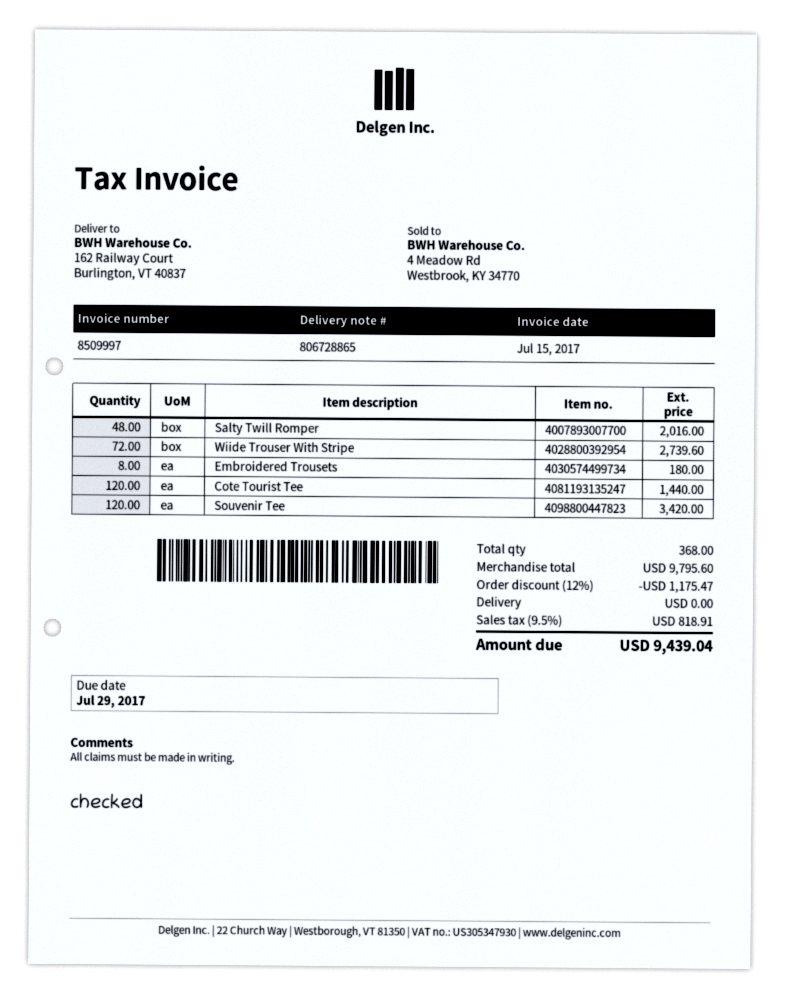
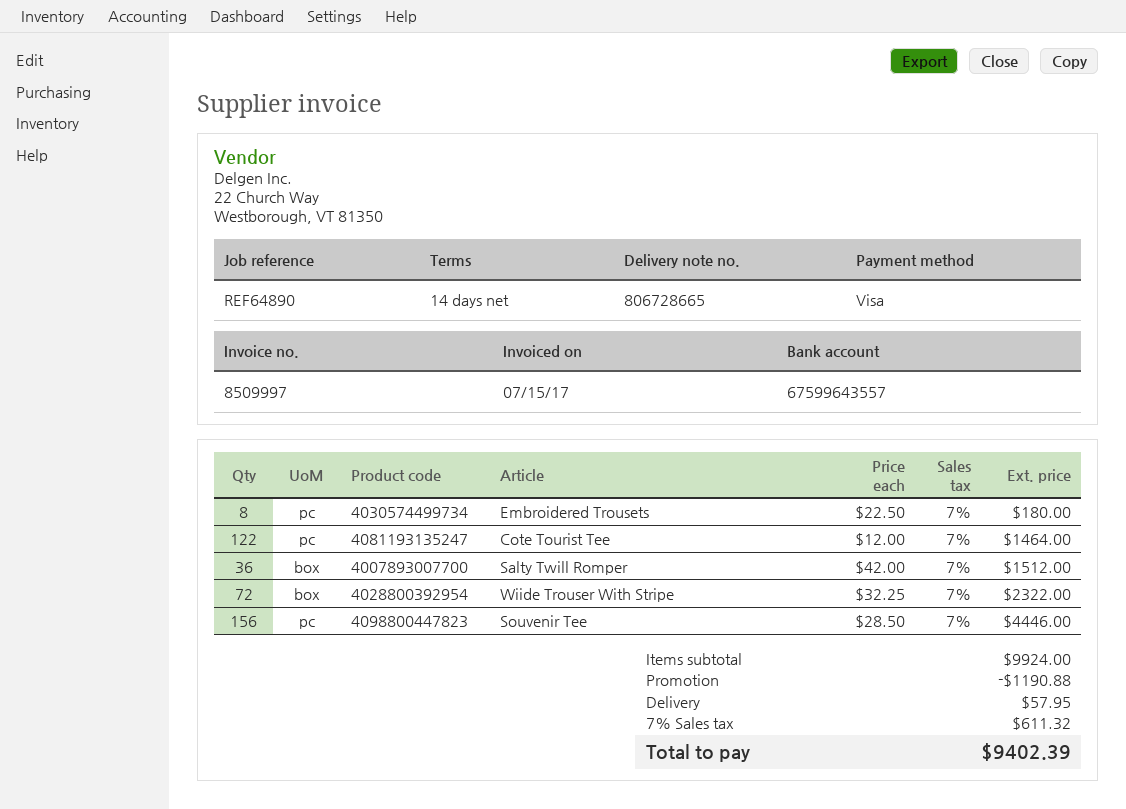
delivery note number: 806728865 -> 806728665
Salty Twill Romper: 48 for 2016.00 -> 36 for 1512.00
Wiide Trouser With Stripe: 72 for 2739.60 -> 72 for 2322.00
Cote Tourist Tee: 120 for 1440.00 -> 122 for 1464.00
Souvenir Tee: 120 for 3420.00 -> 156 for 4446.00
subtotal: 9795.60 -> 9924.00
discount: 1175.47 -> 1190.88
shipping: 0.00 -> 57.95
tax: 9.5% = 818.91 -> 7% = 611.32
total: 9439.04 -> 9402.39

